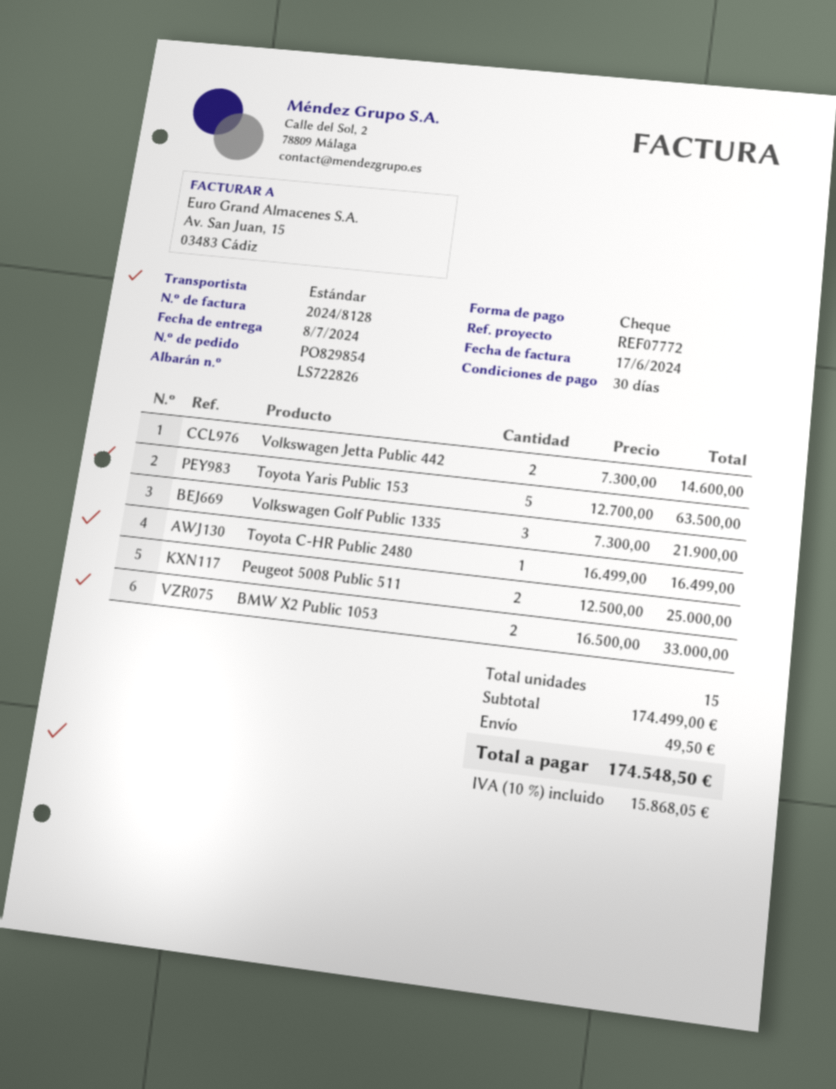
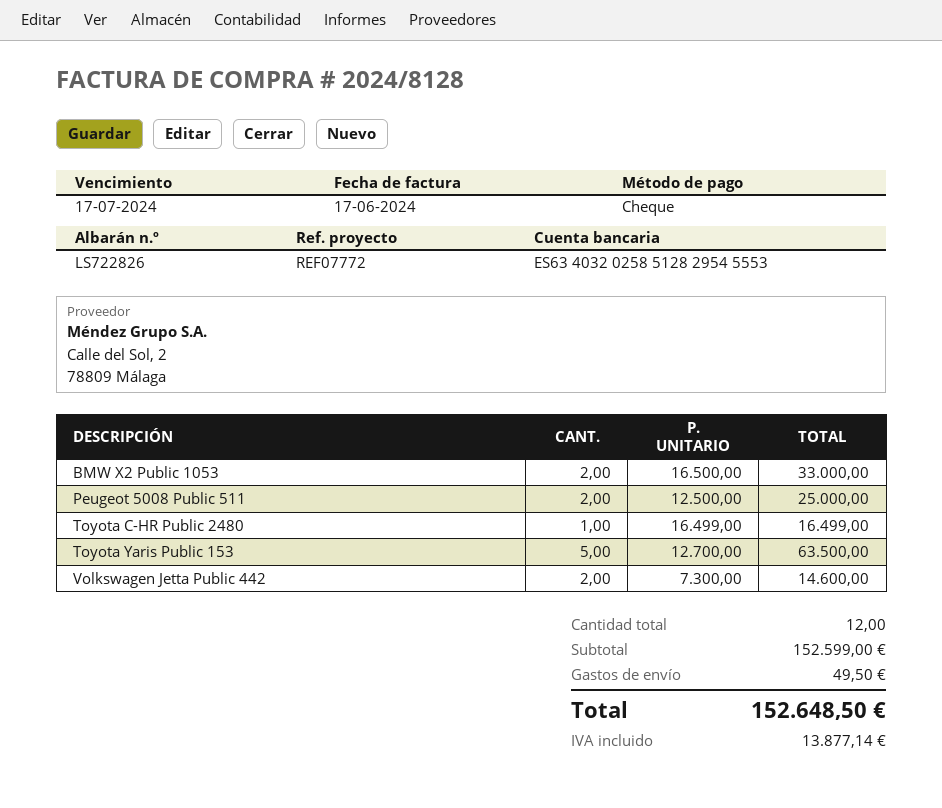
Volkswagen Golf Public 1335: 3 x 7300.00 = 21900.00 -> none
total quantity: 15 -> 12
subtotal: 174499.00 -> 152599.00
tax: 15868.05 -> 13877.14
total: 174548.50 -> 152648.50

